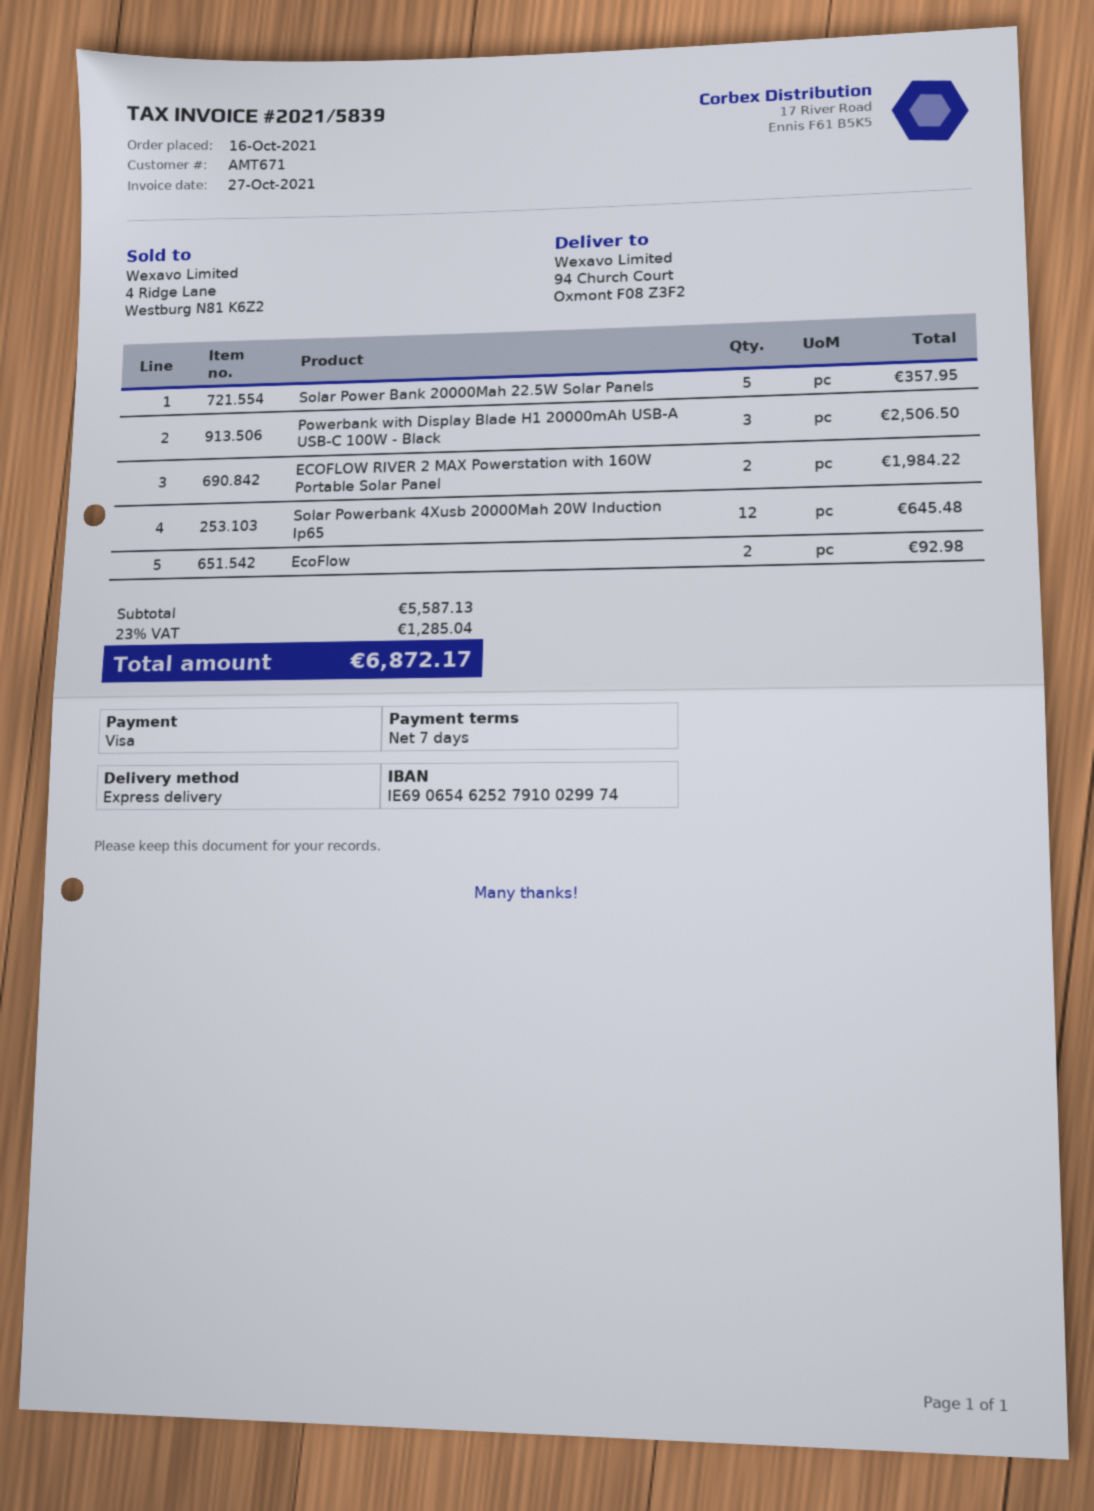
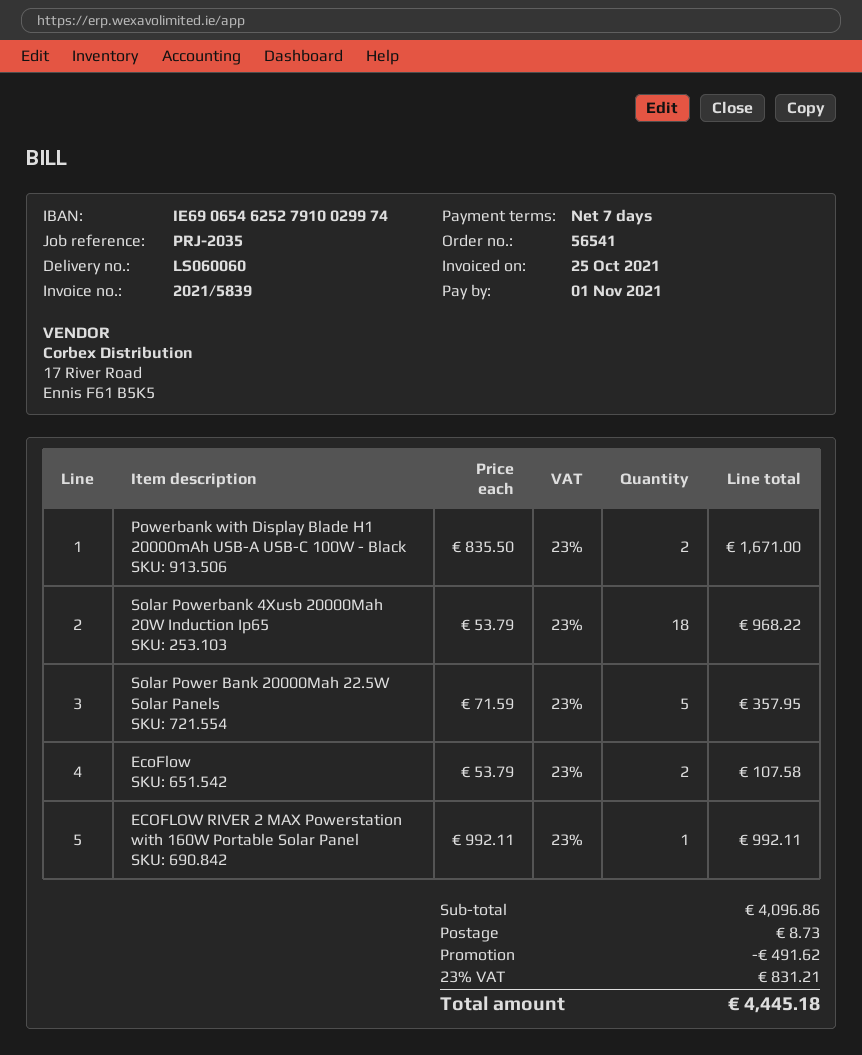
invoice date: 2021-10-27 -> 2021-10-25
Powerbank with Display Blade H1 20000mAh USB-A USB-C 100W - Black: 3 for 2506.50 -> 2 for 1671.00
ECOFLOW RIVER 2 MAX Powerstation with 160W Portable Solar Panel: 2 for 1984.22 -> 1 for 992.11
Solar Powerbank 4Xusb 20000Mah 20W Induction Ip65: 12 for 645.48 -> 18 for 968.22
EcoFlow: 2 for 92.98 -> 2 for 107.58
subtotal: 5587.13 -> 4096.86
discount: none -> 491.62
shipping: none -> 8.73
tax: 23% = 1285.04 -> 23% = 831.21
total: 6872.17 -> 4445.18

